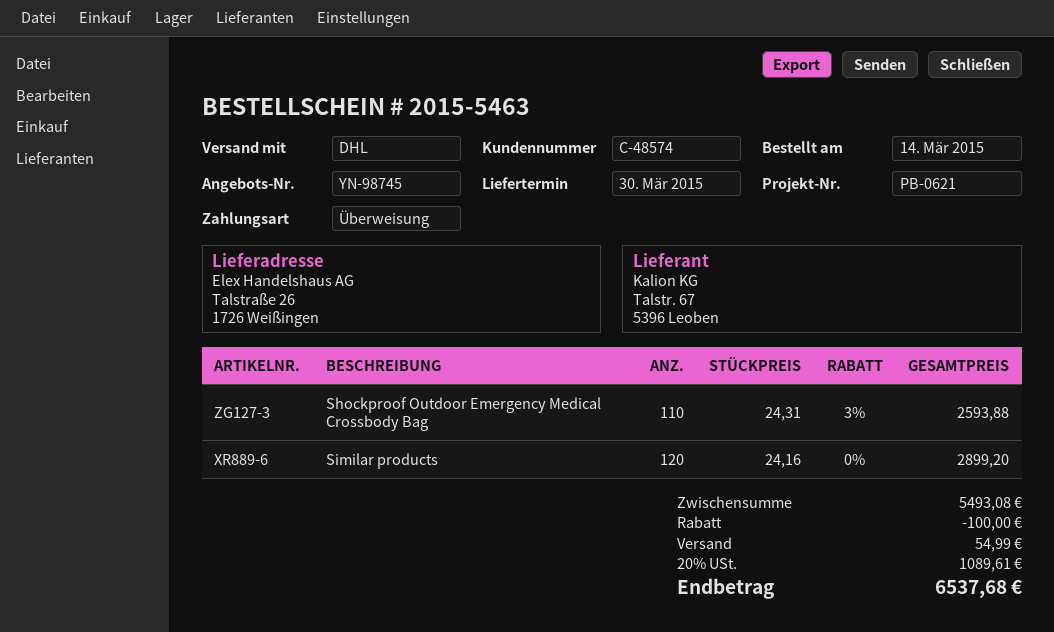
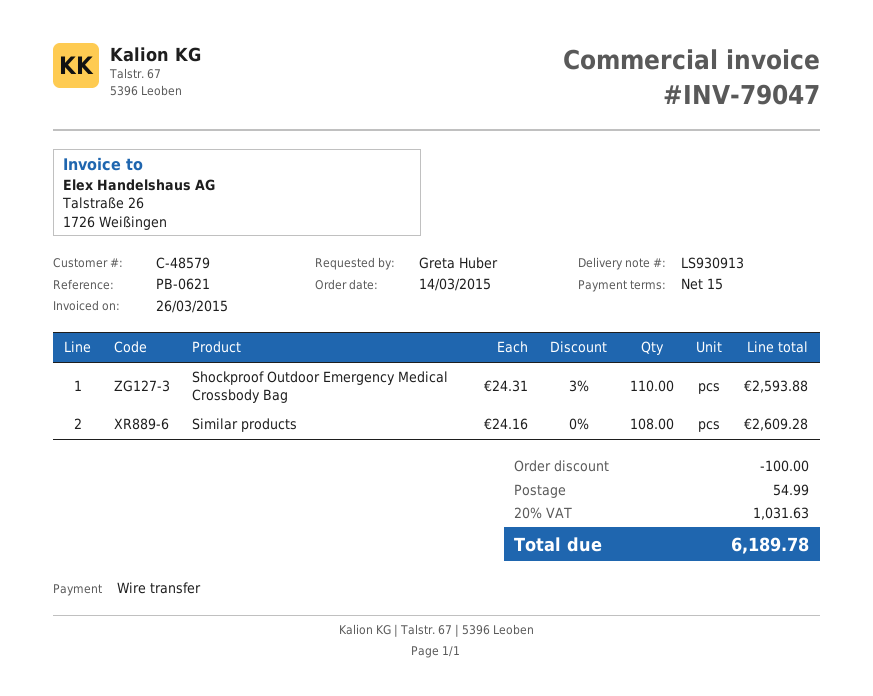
customer number: C-48574 -> C-48579
Similar products: 120 x 24.16 = 2899.20 -> 108 x 24.16 = 2609.28
tax: 20% = 1089.61 -> 20% = 1031.63
total: 6537.68 -> 6189.78

